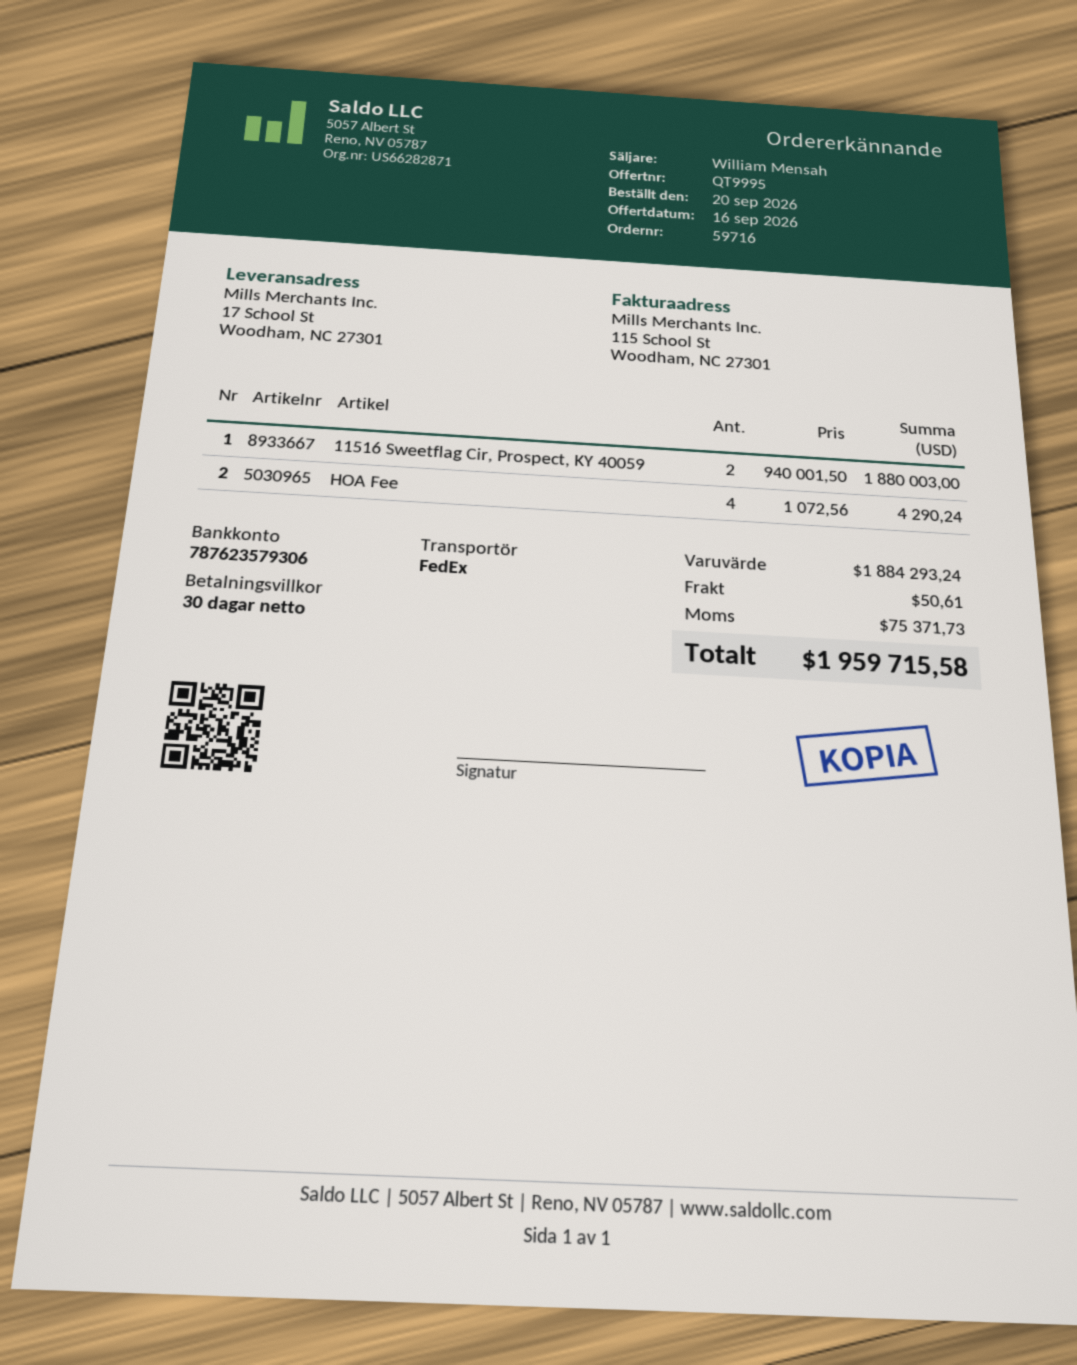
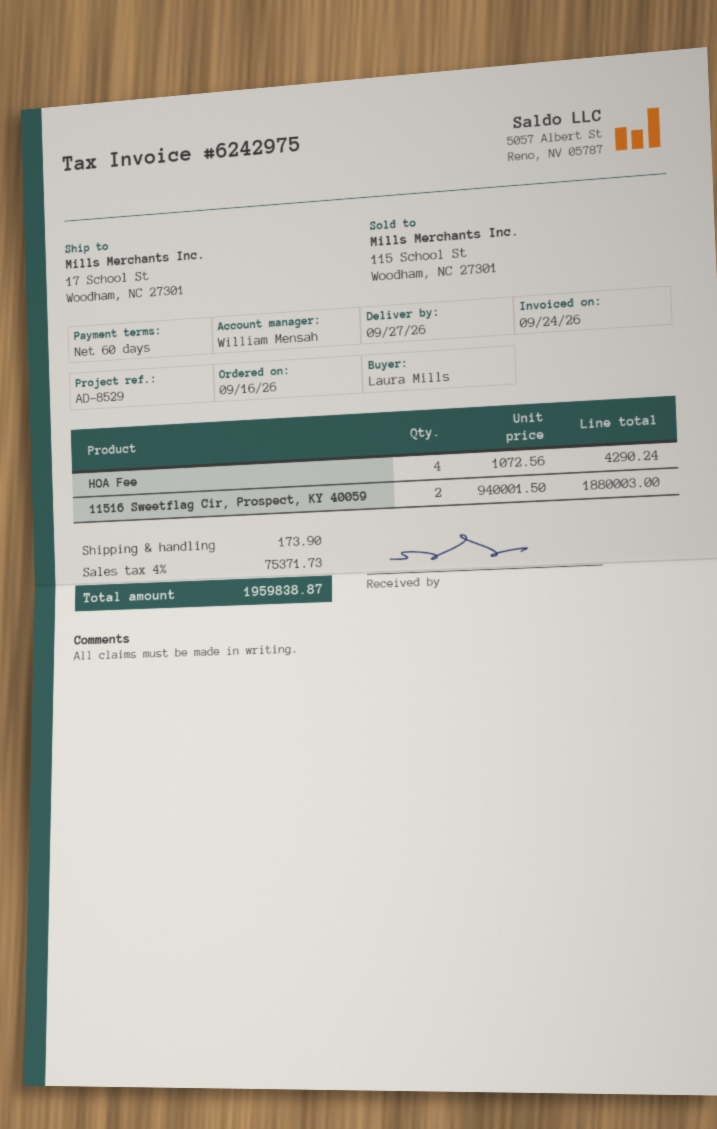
order date: 2026-09-20 -> 2026-09-16
payment terms: 30 days -> 60 days
shipping: 50.61 -> 173.90
total: 1959715.58 -> 1959838.87

